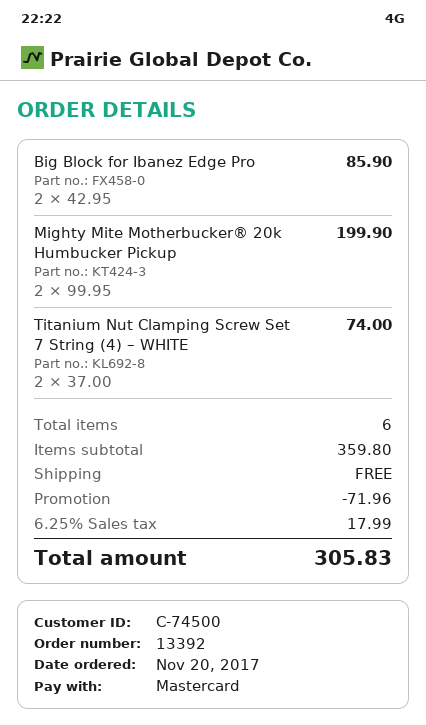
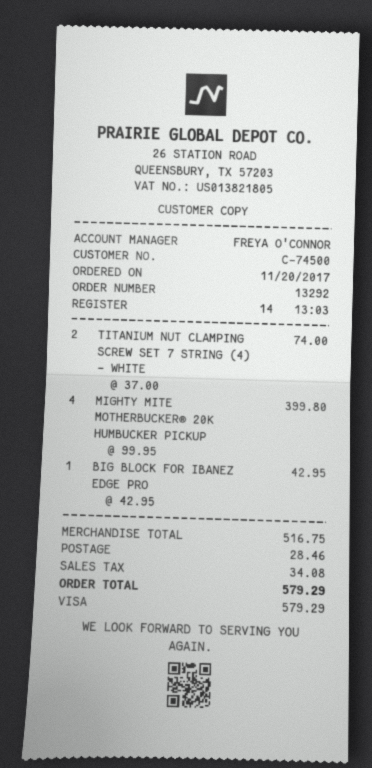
order number: 13392 -> 13292
payment method: Mastercard -> Visa
Big Block for Ibanez Edge Pro: 2 x 42.95 = 85.90 -> 1 x 42.95 = 42.95
Mighty Mite Motherbucker® 20k Humbucker Pickup: 2 x 99.95 = 199.90 -> 4 x 99.95 = 399.80
subtotal: 359.80 -> 516.75
discount: 71.96 -> none
shipping: 0.00 -> 28.46
tax: 17.99 -> 34.08
total: 305.83 -> 579.29

